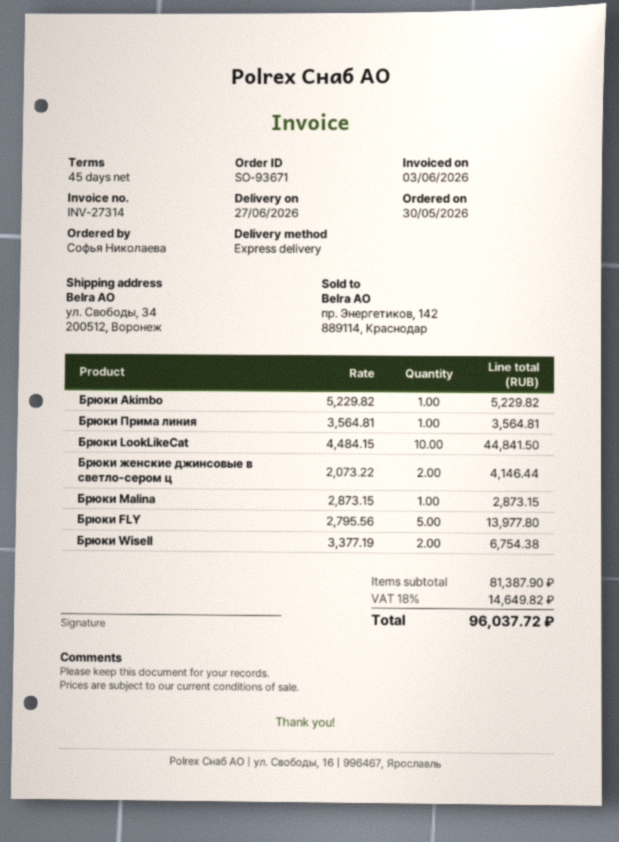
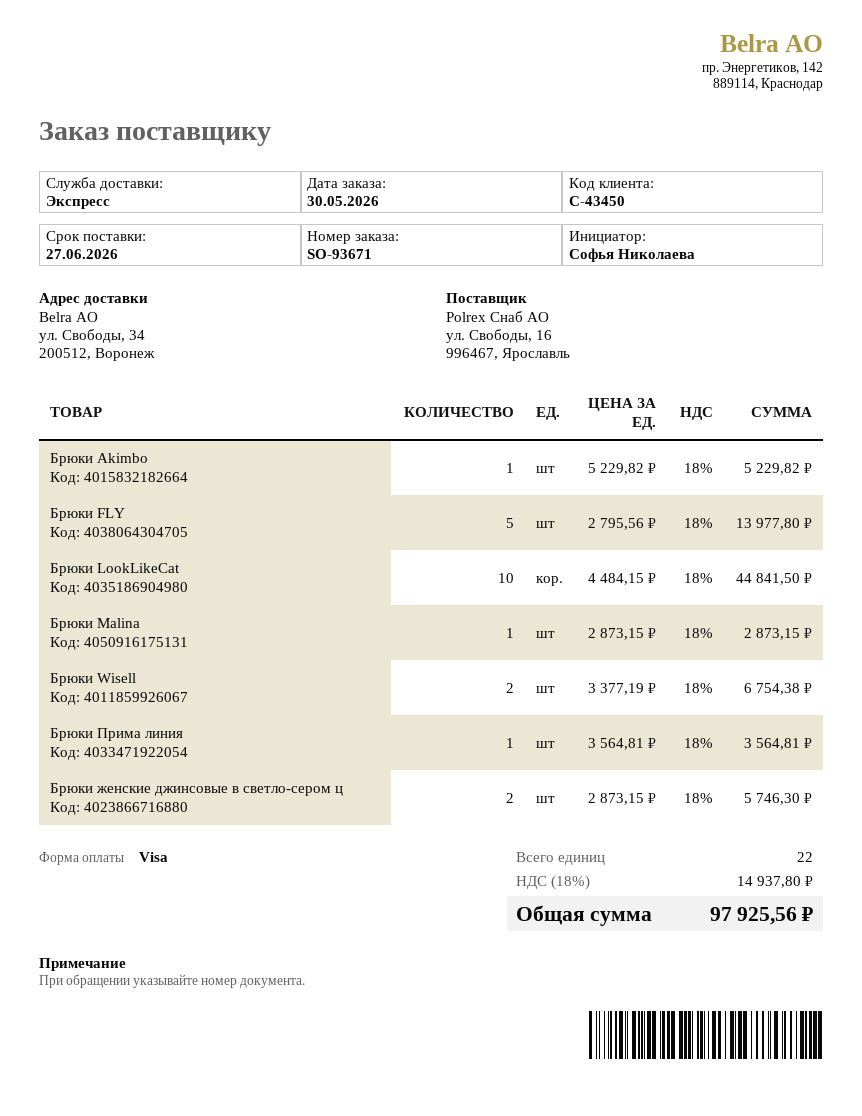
Брюки женские джинсовые в светло-сером ц: 2 x 2073.22 = 4146.44 -> 2 x 2873.15 = 5746.30
tax: 18% = 14649.82 -> 18% = 14937.80
total: 96037.72 -> 97925.56

